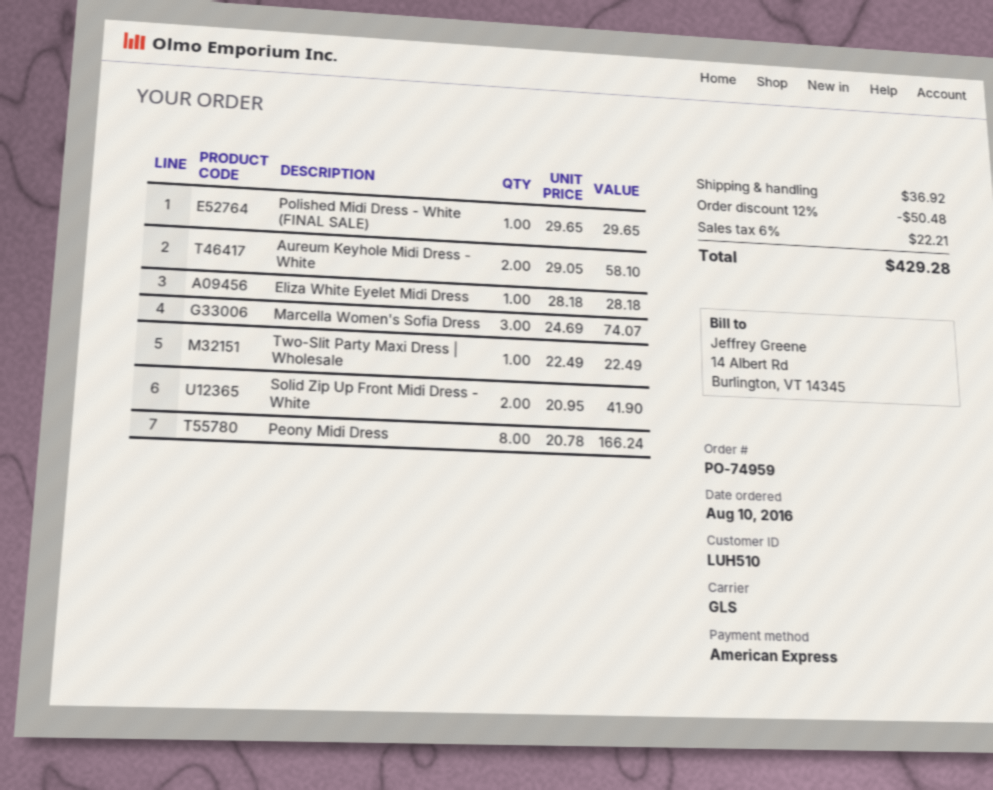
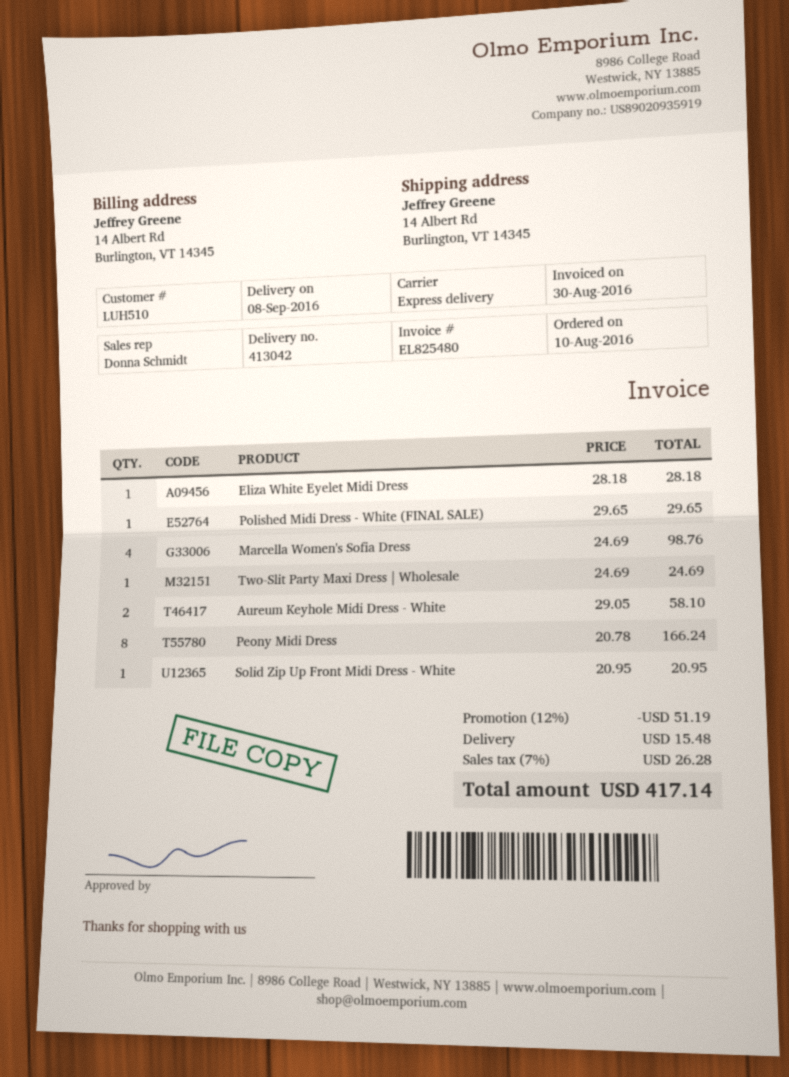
shipping method: GLS -> express
Marcella Women's Sofia Dress: 3 x 24.69 = 74.07 -> 4 x 24.69 = 98.76
Two-Slit Party Maxi Dress | Wholesale: 1 x 22.49 = 22.49 -> 1 x 24.69 = 24.69
Solid Zip Up Front Midi Dress - White: 2 x 20.95 = 41.90 -> 1 x 20.95 = 20.95
discount: 12% = 50.48 -> 12% = 51.19
shipping: 36.92 -> 15.48
tax: 6% = 22.21 -> 7% = 26.28
total: 429.28 -> 417.14

